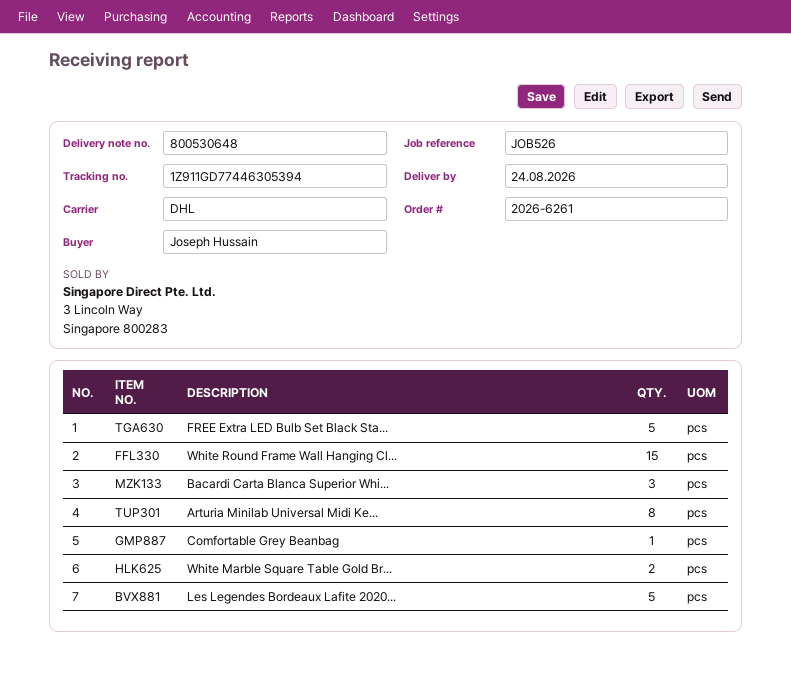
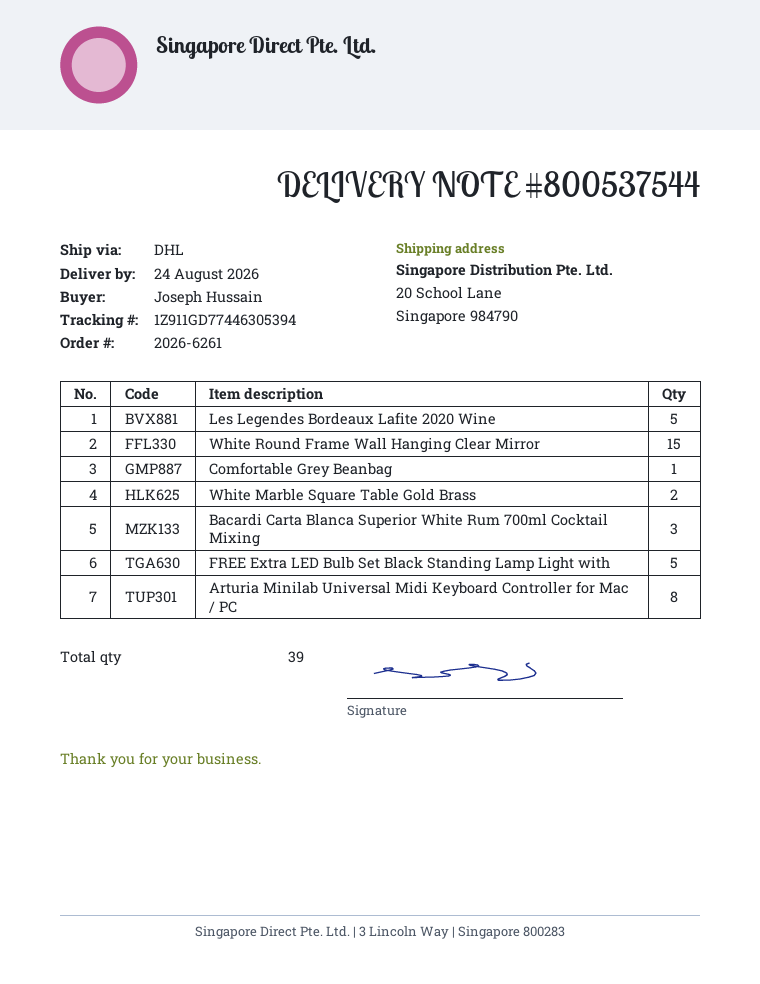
delivery note number: 800530648 -> 800537544

